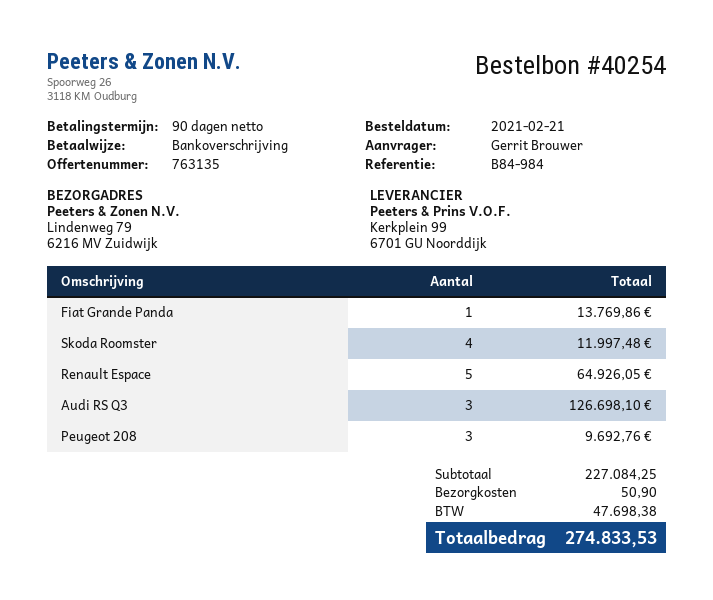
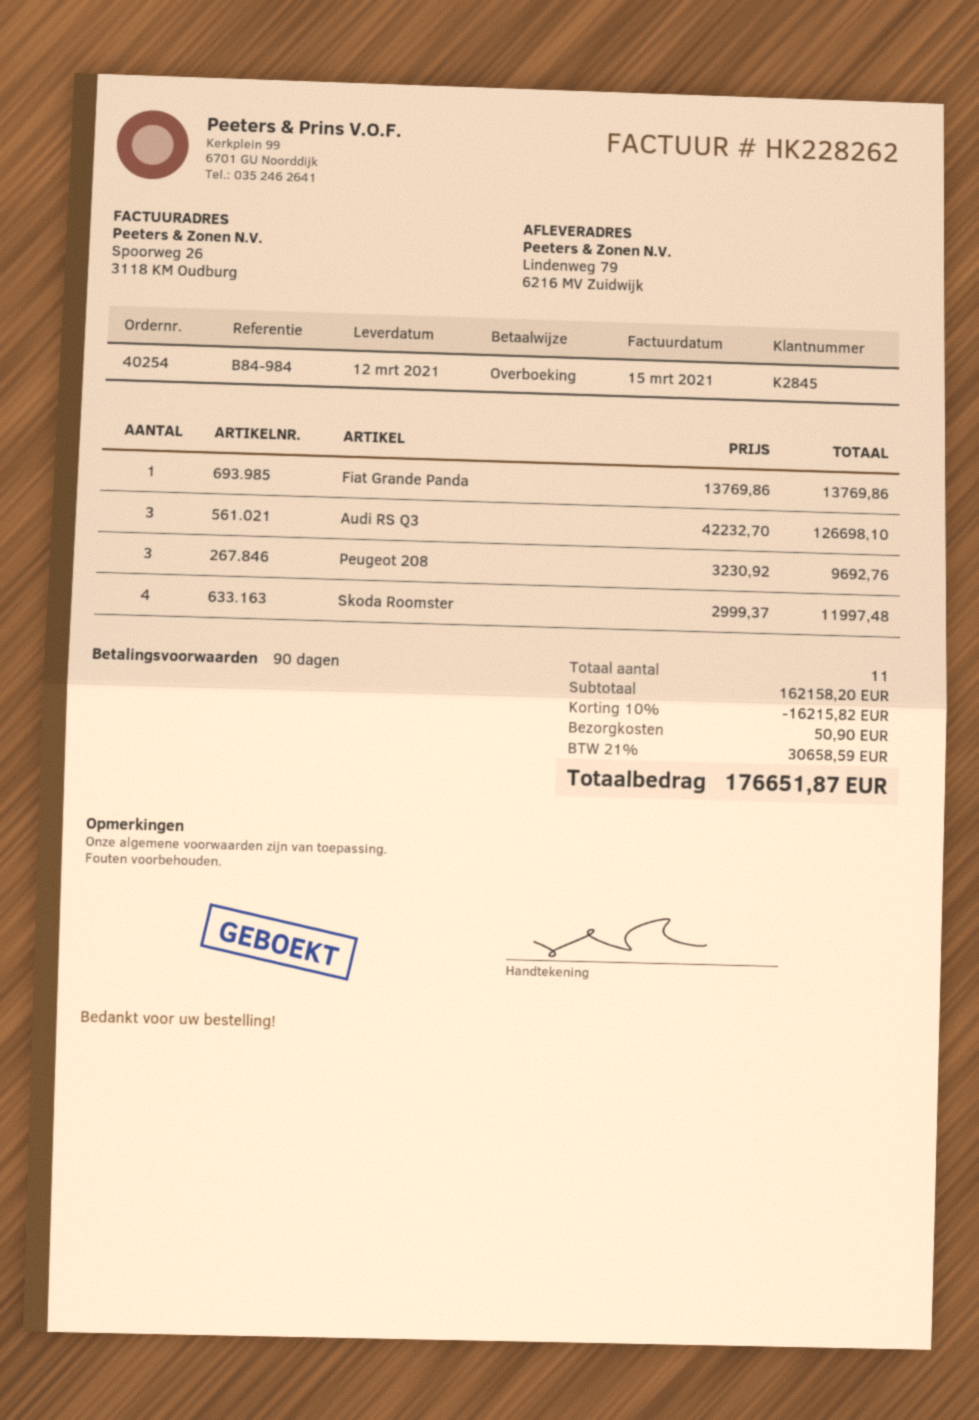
Renault Espace: 5 for 64926.05 -> none
subtotal: 227084.25 -> 162158.20
discount: none -> 10% = 16215.82
tax: 47698.38 -> 30658.59
total: 274833.53 -> 176651.87

